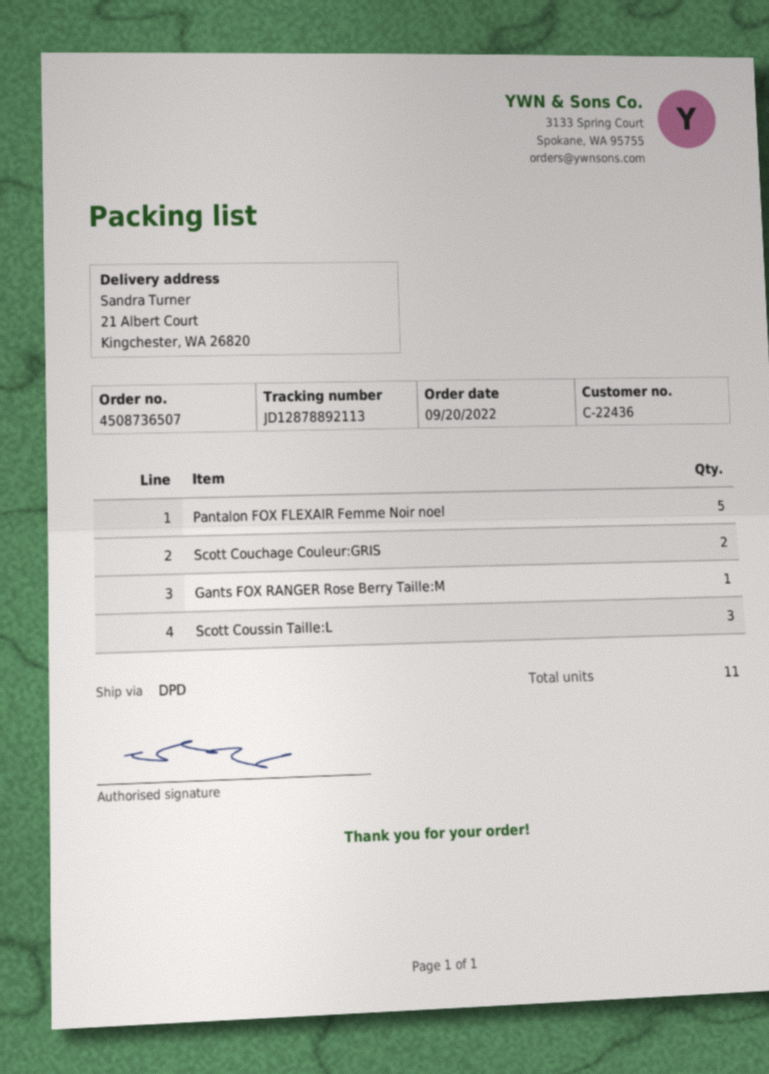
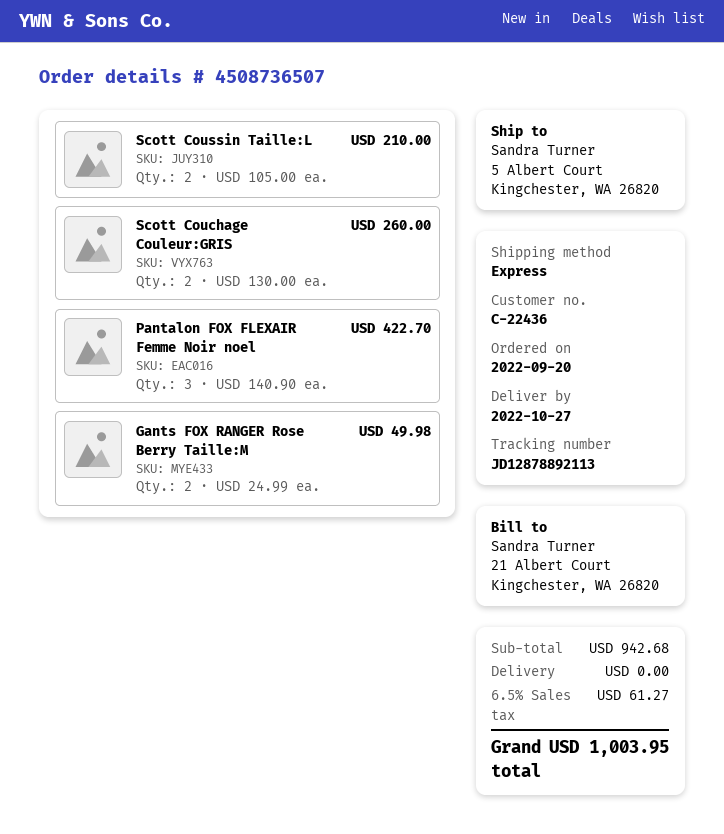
shipping method: DPD -> express
ship to: 21 Albert Court, Kingchester, WA 26820 -> 5 Albert Court, Kingchester, WA 26820
Pantalon FOX FLEXAIR Femme Noir noel: 5 -> 3
Gants FOX RANGER Rose Berry Taille:M: 1 -> 2
Scott Coussin Taille:L: 3 -> 2

